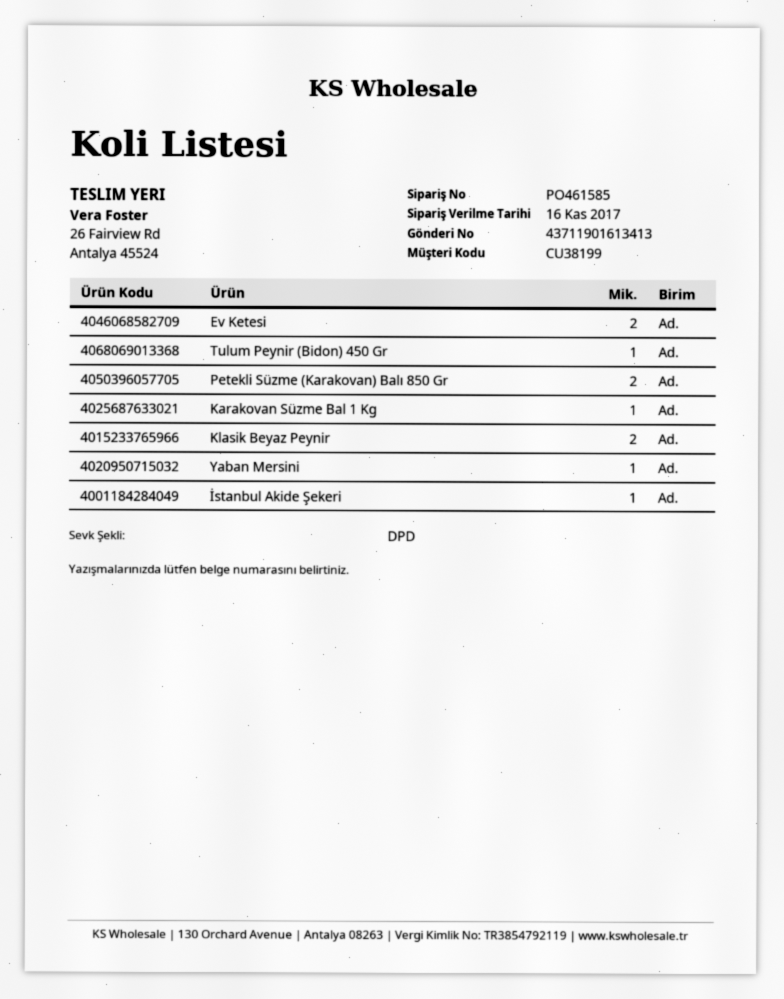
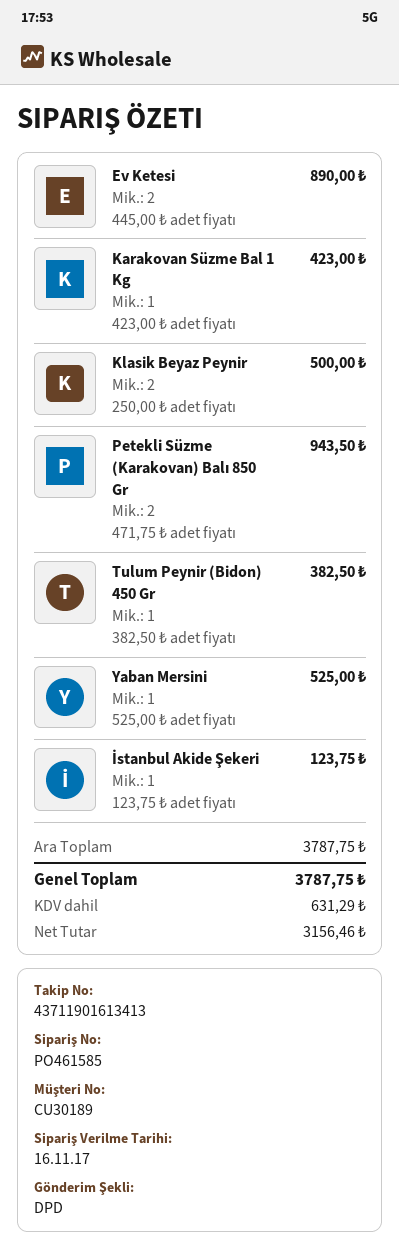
customer number: CU38199 -> CU30189

